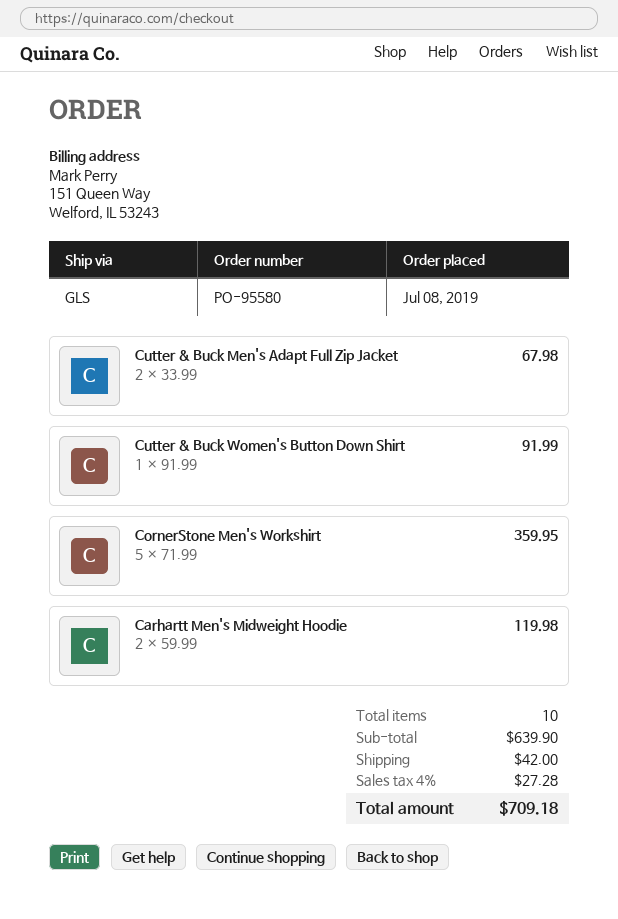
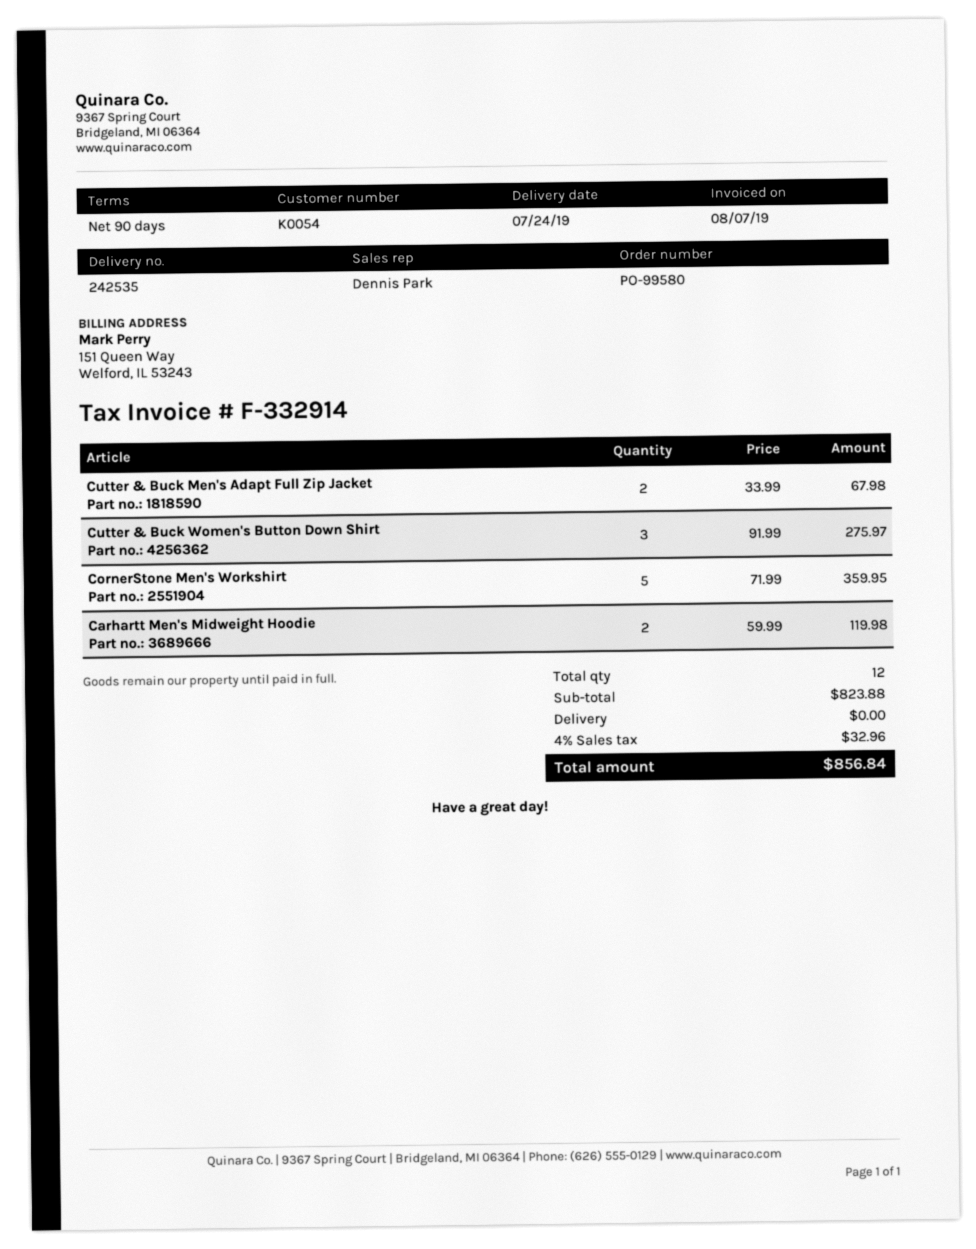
order number: PO-95580 -> PO-99580
Cutter & Buck Women's Button Down Shirt: 1 x 91.99 = 91.99 -> 3 x 91.99 = 275.97
total quantity: 10 -> 12
subtotal: 639.90 -> 823.88
shipping: 42.00 -> 0.00
tax: 4% = 27.28 -> 4% = 32.96
total: 709.18 -> 856.84

